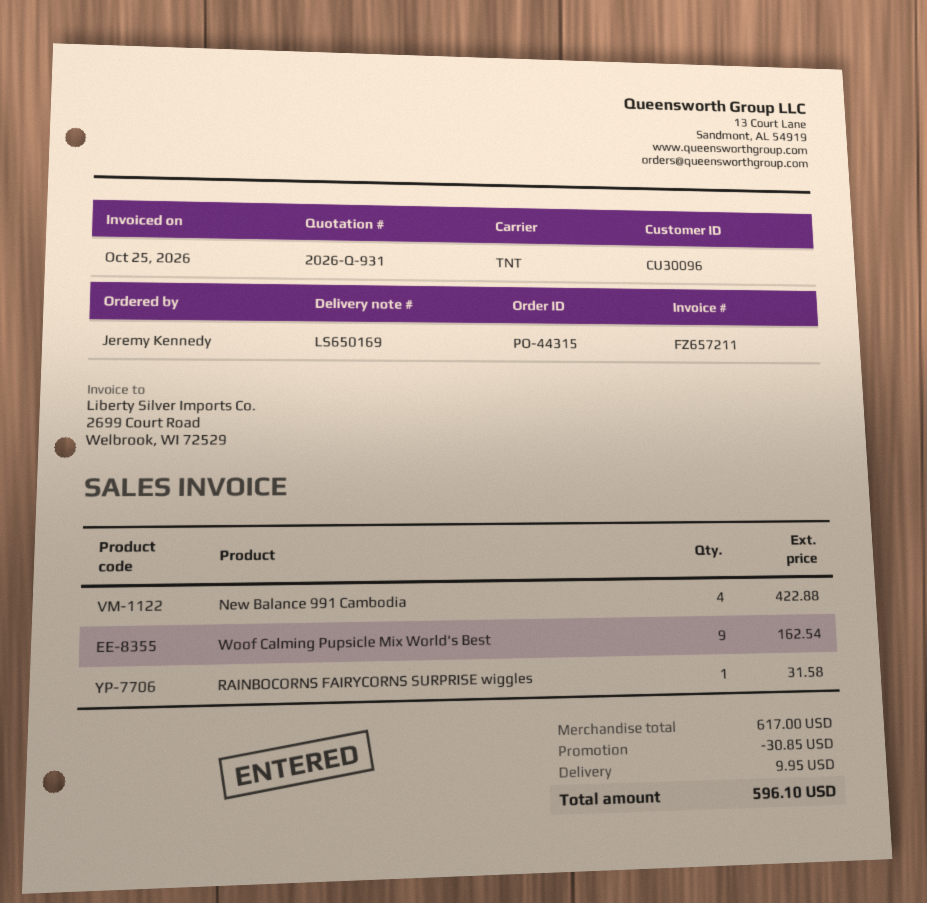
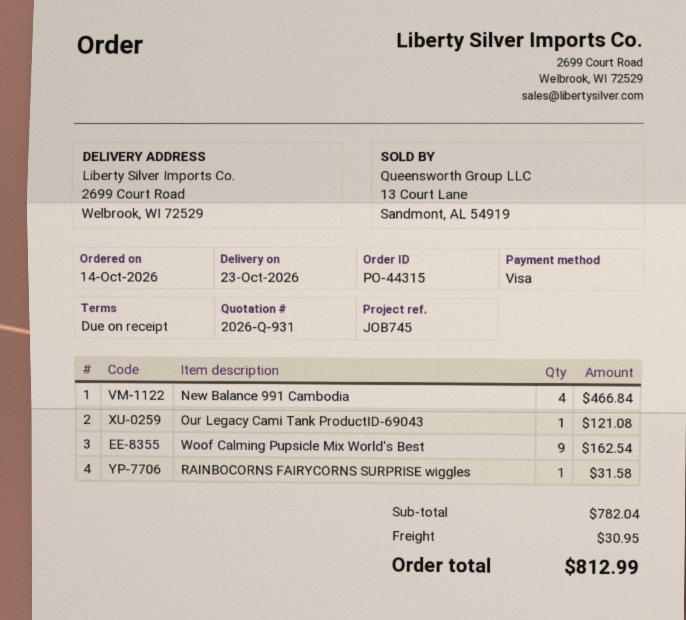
New Balance 991 Cambodia: 4 for 422.88 -> 4 for 466.84
Our Legacy Cami Tank ProductID-69043: none -> 1 for 121.08
subtotal: 617.00 -> 782.04
discount: 30.85 -> none
shipping: 9.95 -> 30.95
total: 596.10 -> 812.99

